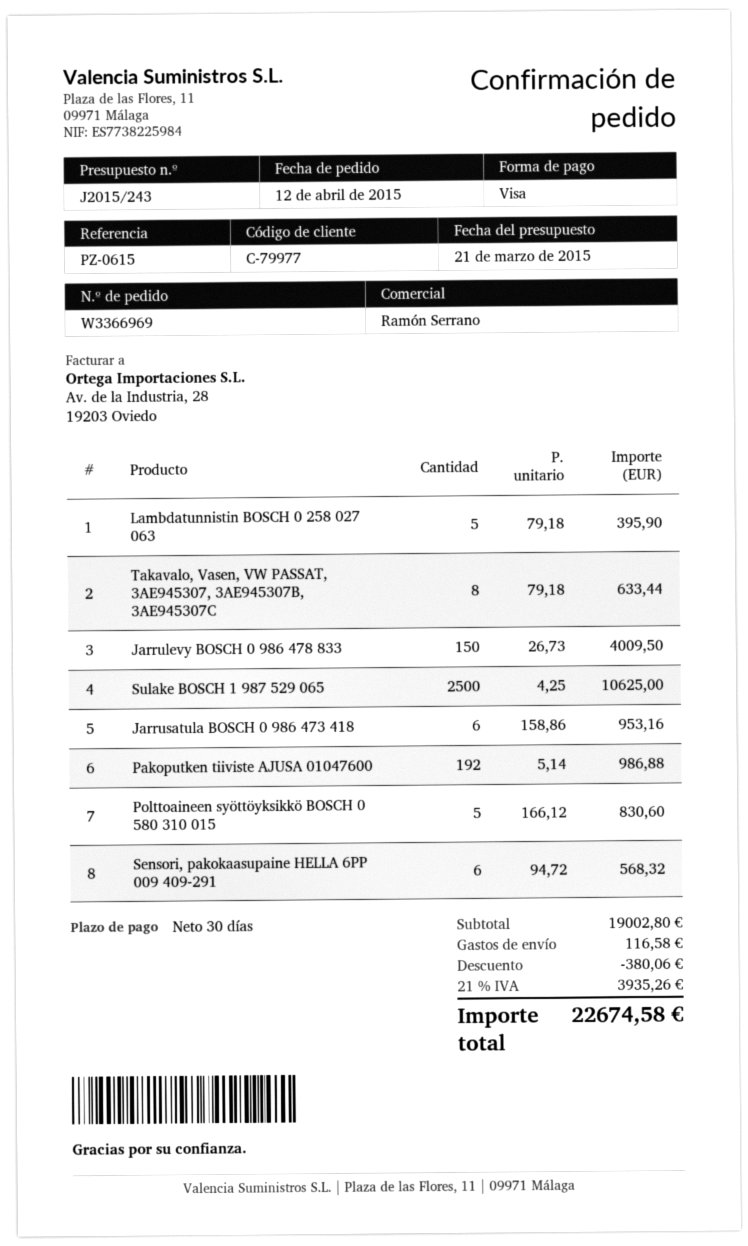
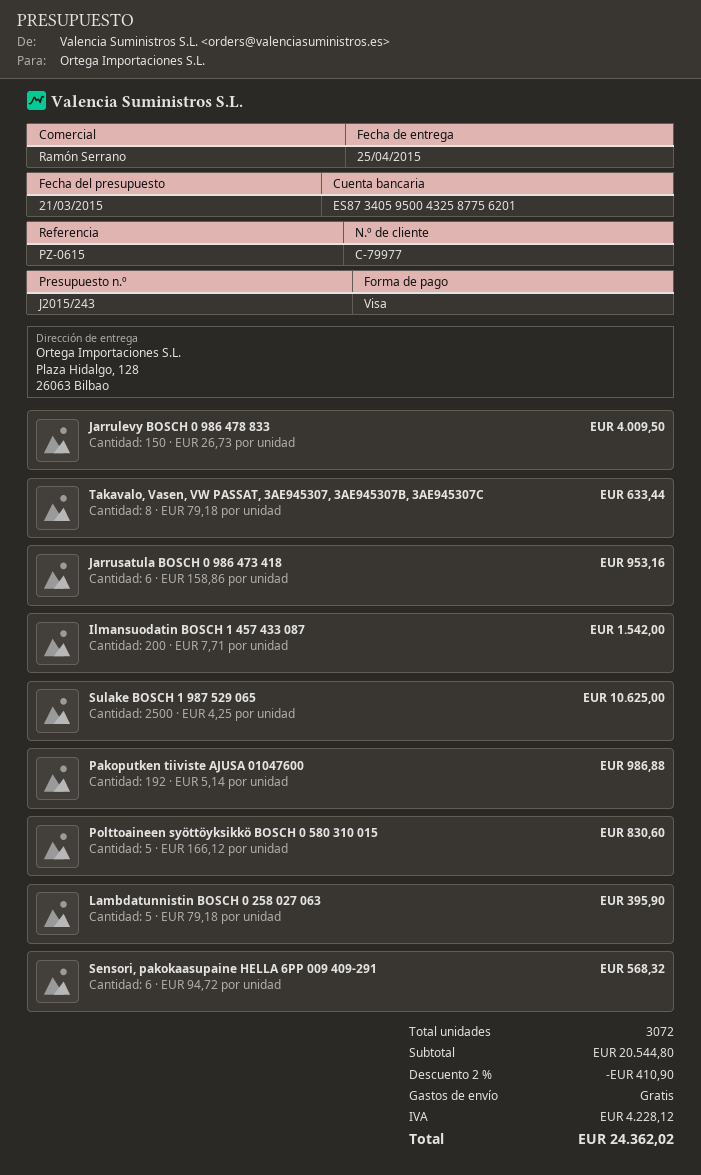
Ilmansuodatin BOSCH 1 457 433 087: none -> 200 x 7.71 = 1542.00
subtotal: 19002.80 -> 20544.80
discount: 380.06 -> 410.90
shipping: 116.58 -> 0.00
tax: 3935.26 -> 4228.12
total: 22674.58 -> 24362.02

